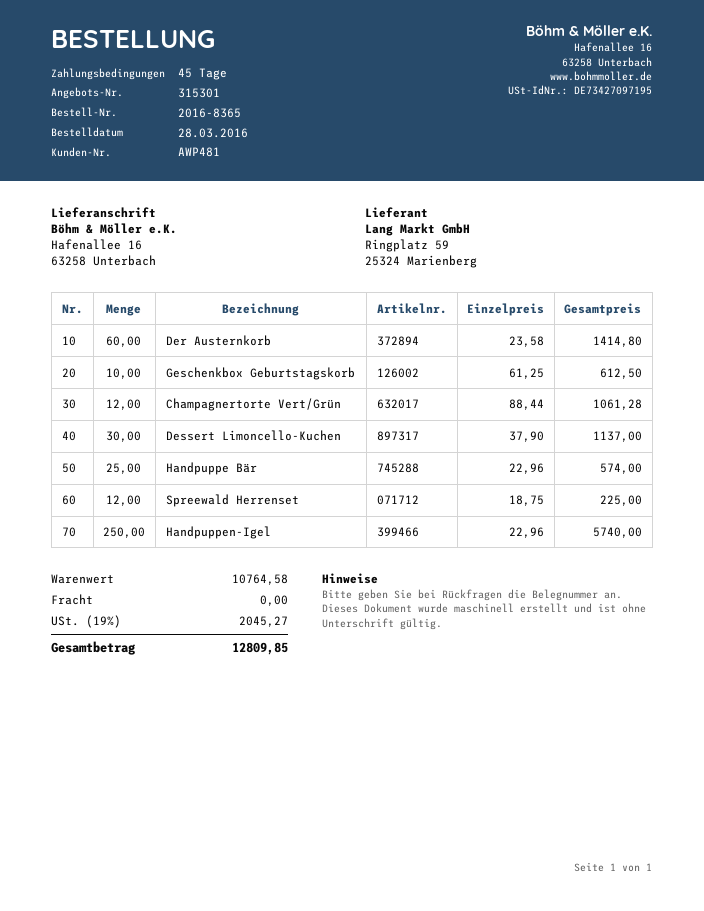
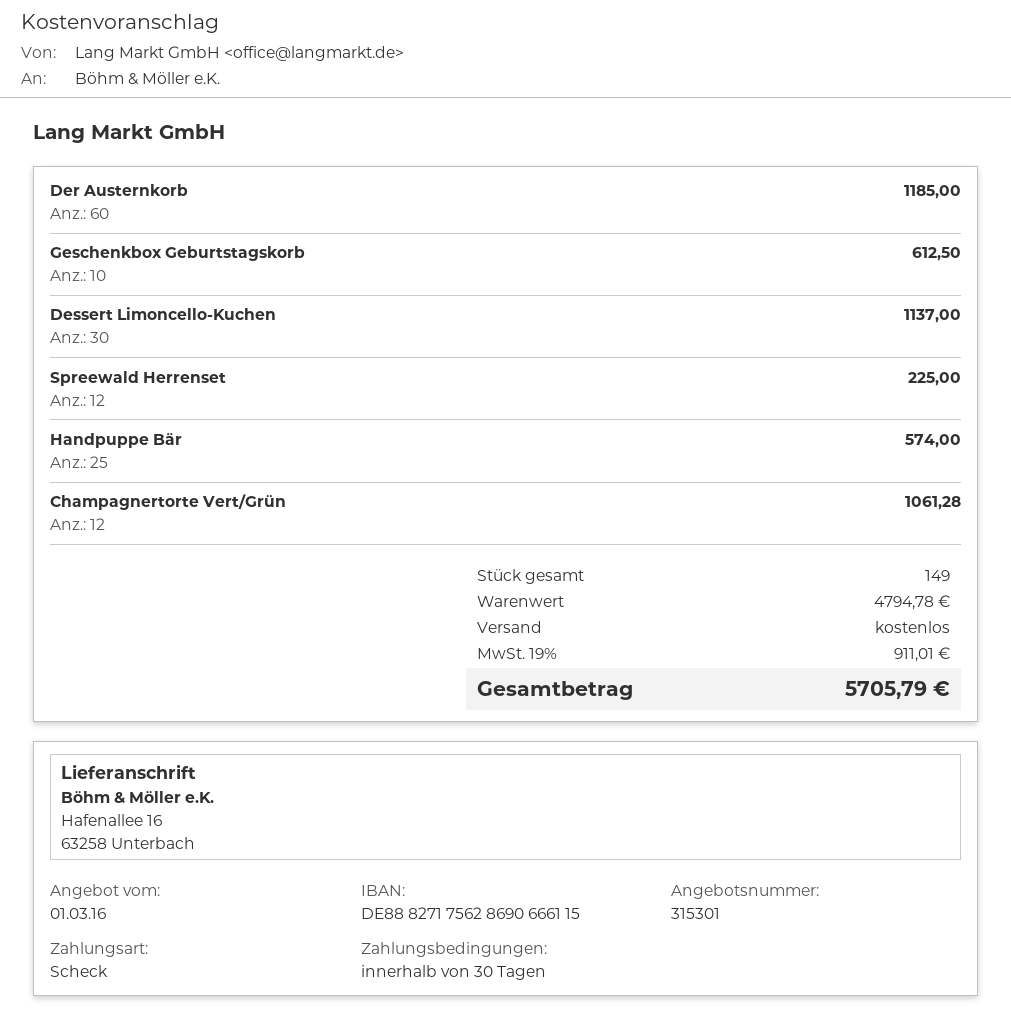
payment terms: 45 days -> 30 days
Der Austernkorb: 60 for 1414.80 -> 60 for 1185.00
Handpuppen-Igel: 250 for 5740.00 -> none
subtotal: 10764.58 -> 4794.78
tax: 19% = 2045.27 -> 19% = 911.01
total: 12809.85 -> 5705.79

